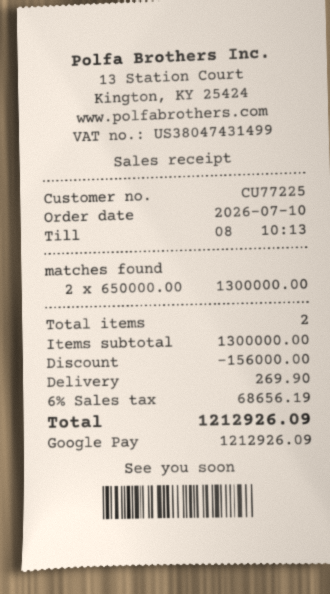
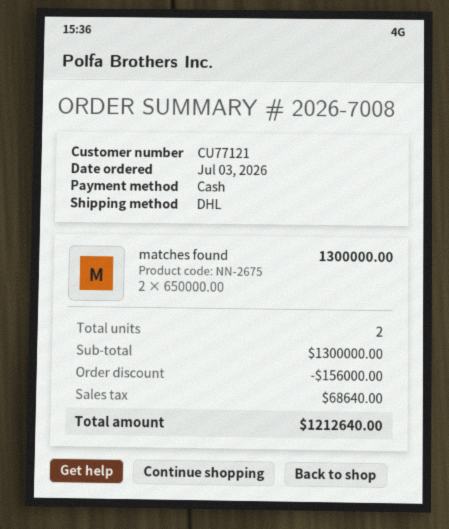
order date: 2026-07-10 -> 2026-07-03
customer number: CU77225 -> CU77121
payment method: Google Pay -> cash
shipping: 269.90 -> none
tax: 68656.19 -> 68640.00
total: 1212926.09 -> 1212640.00

